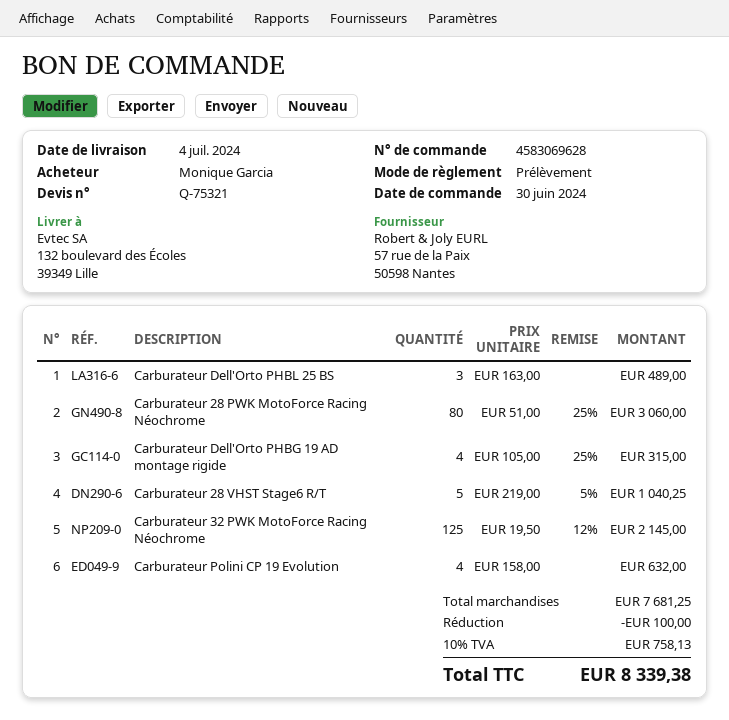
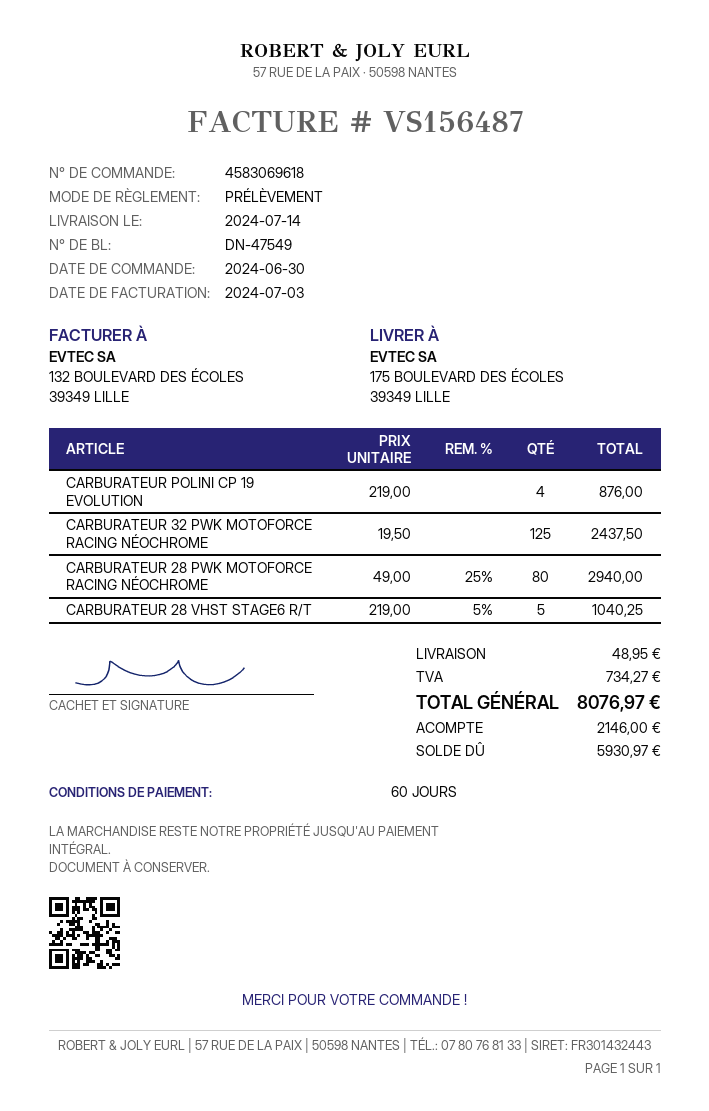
order number: 4583069628 -> 4583069618
delivery date: 2024-07-04 -> 2024-07-14
ship to: 132 boulevard des Écoles, 39349 Lille -> 175 BOULEVARD DES ÉCOLES, 39349 LILLE
Carburateur Dell'Orto PHBL 25 BS: 3 x 163.00 = 489.00 -> none
Carburateur 28 PWK MotoForce Racing Néochrome: 80 x 51.00 - 25% = 3060.00 -> 80 x 49.00 - 25% = 2940.00
Carburateur Dell'Orto PHBG 19 AD montage rigide: 4 x 105.00 - 25% = 315.00 -> none
Carburateur 32 PWK MotoForce Racing Néochrome: 125 x 19.50 - 12% = 2145.00 -> 125 x 19.50 = 2437.50
Carburateur Polini CP 19 Evolution: 4 x 158.00 = 632.00 -> 4 x 219.00 = 876.00
discount: 100.00 -> none
shipping: none -> 48.95
tax: 758.13 -> 734.27
total: 8339.38 -> 8076.97

